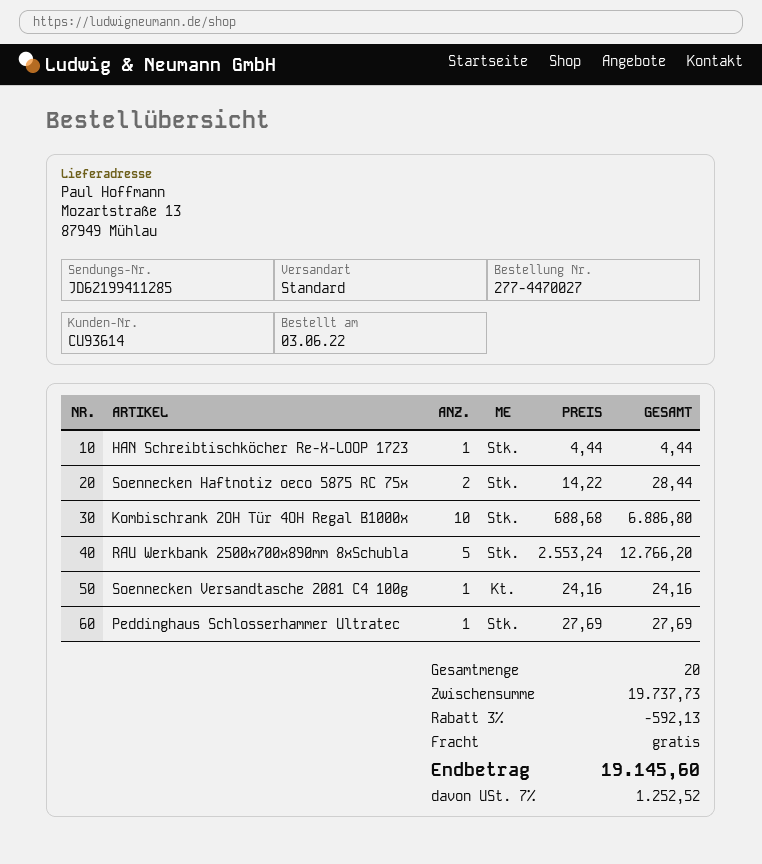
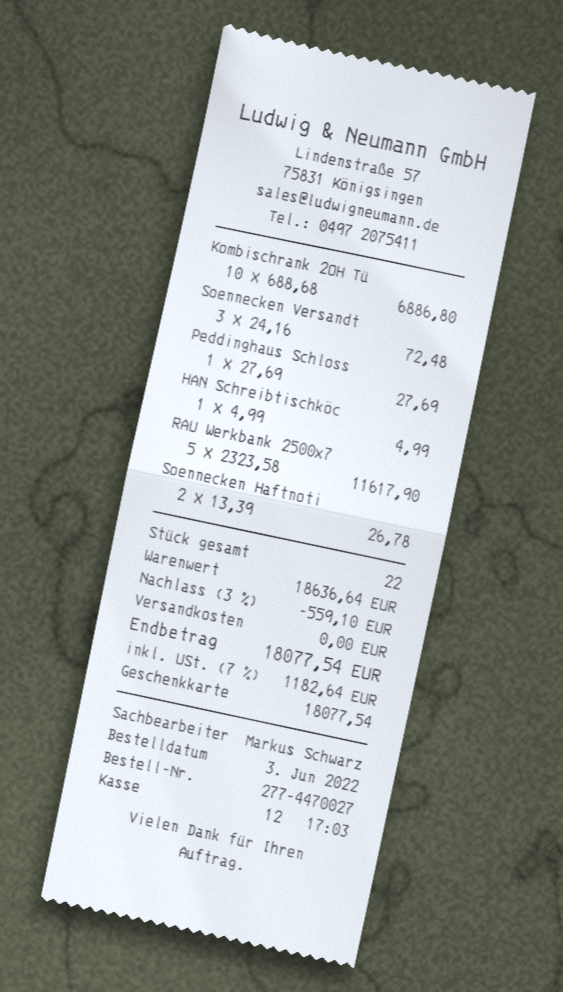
HAN Schreibtischköcher Re-X-LOOP 1723: 1 x 4.44 = 4.44 -> 1 x 4.99 = 4.99
Soennecken Haftnotiz oeco 5875 RC 75x: 2 x 14.22 = 28.44 -> 2 x 13.39 = 26.78
RAU Werkbank 2500x700x890mm 8xSchubla: 5 x 2553.24 = 12766.20 -> 5 x 2323.58 = 11617.90
Soennecken Versandtasche 2081 C4 100g: 1 x 24.16 = 24.16 -> 3 x 24.16 = 72.48
total quantity: 20 -> 22
subtotal: 19737.73 -> 18636.64
discount: 3% = 592.13 -> 3% = 559.10
tax: 7% = 1252.52 -> 7% = 1182.64
total: 19145.60 -> 18077.54

